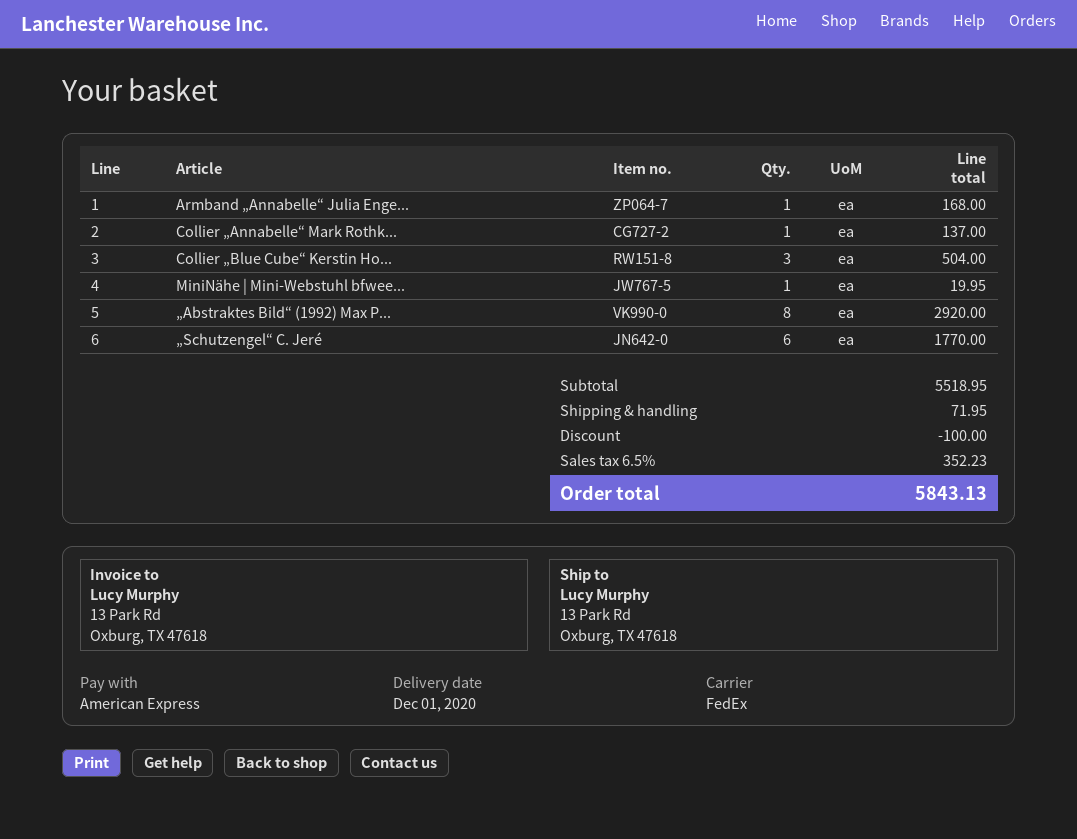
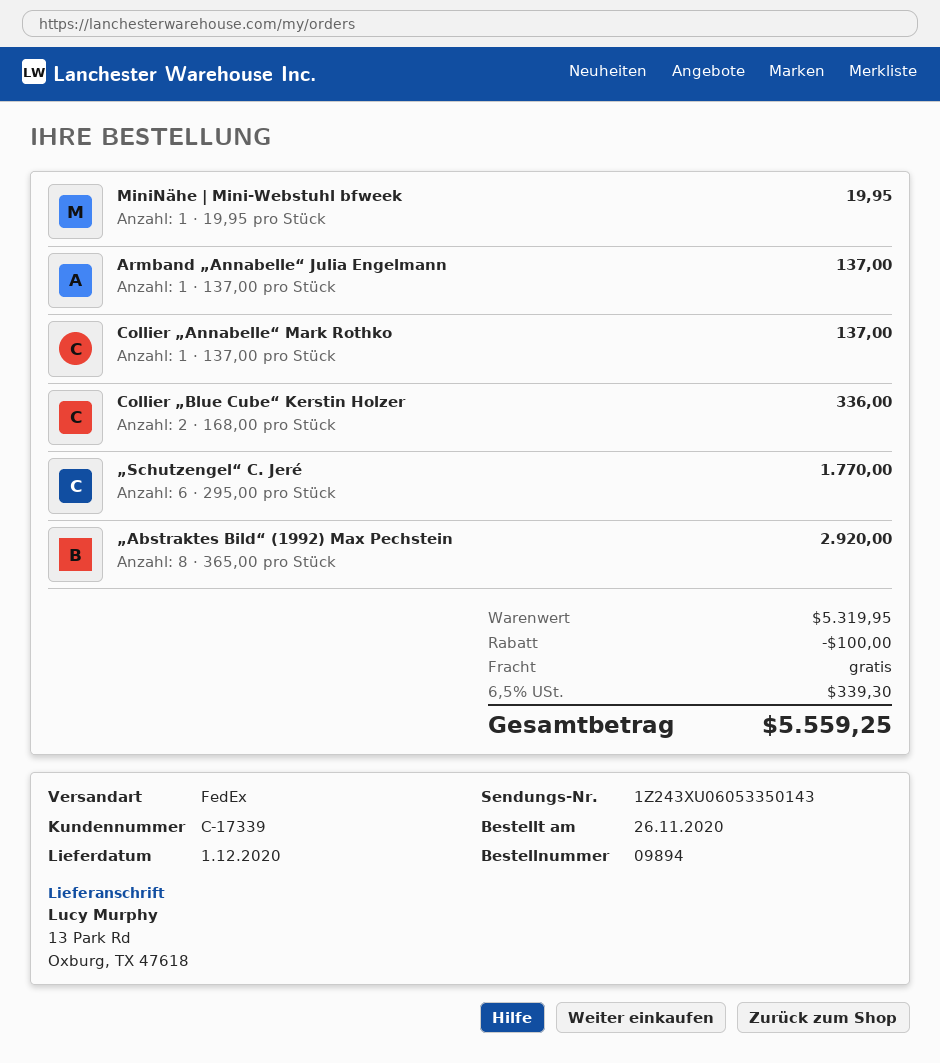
Armband „Annabelle“ Julia Enge...: 1 for 168.00 -> 1 for 137.00
Collier „Blue Cube“ Kerstin Ho...: 3 for 504.00 -> 2 for 336.00
subtotal: 5518.95 -> 5319.95
shipping: 71.95 -> 0.00
tax: 6.5% = 352.23 -> 6.5% = 339.30
total: 5843.13 -> 5559.25

